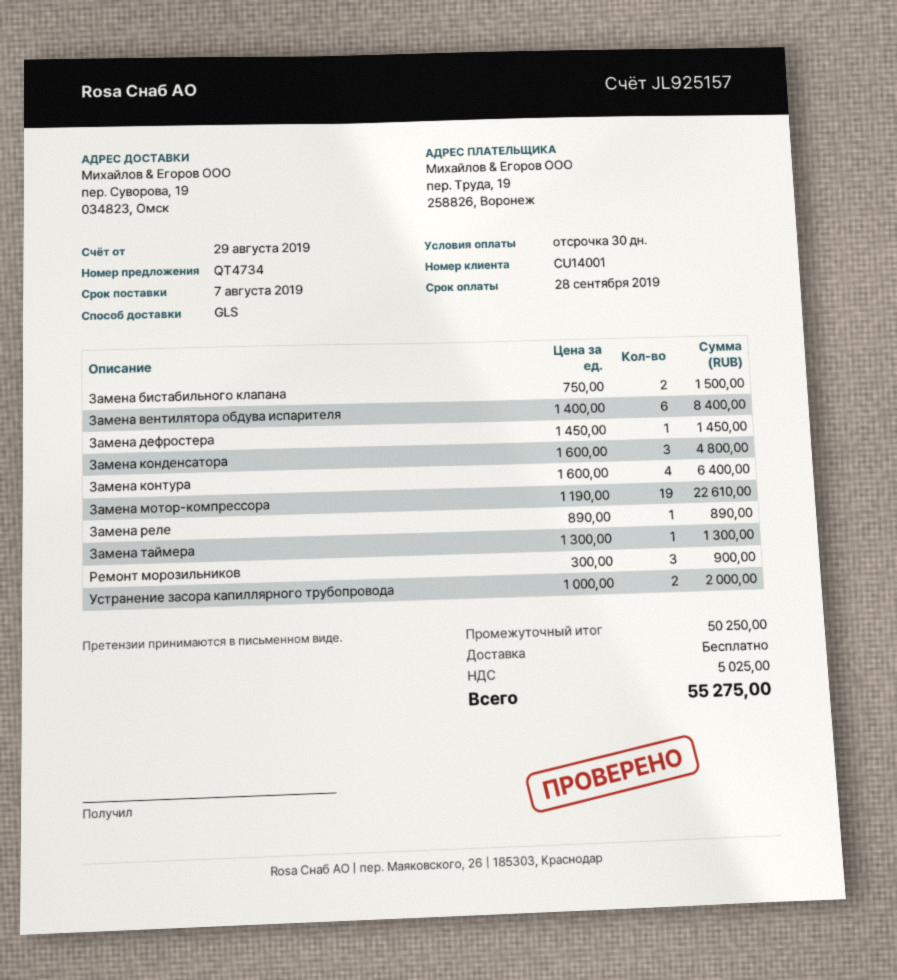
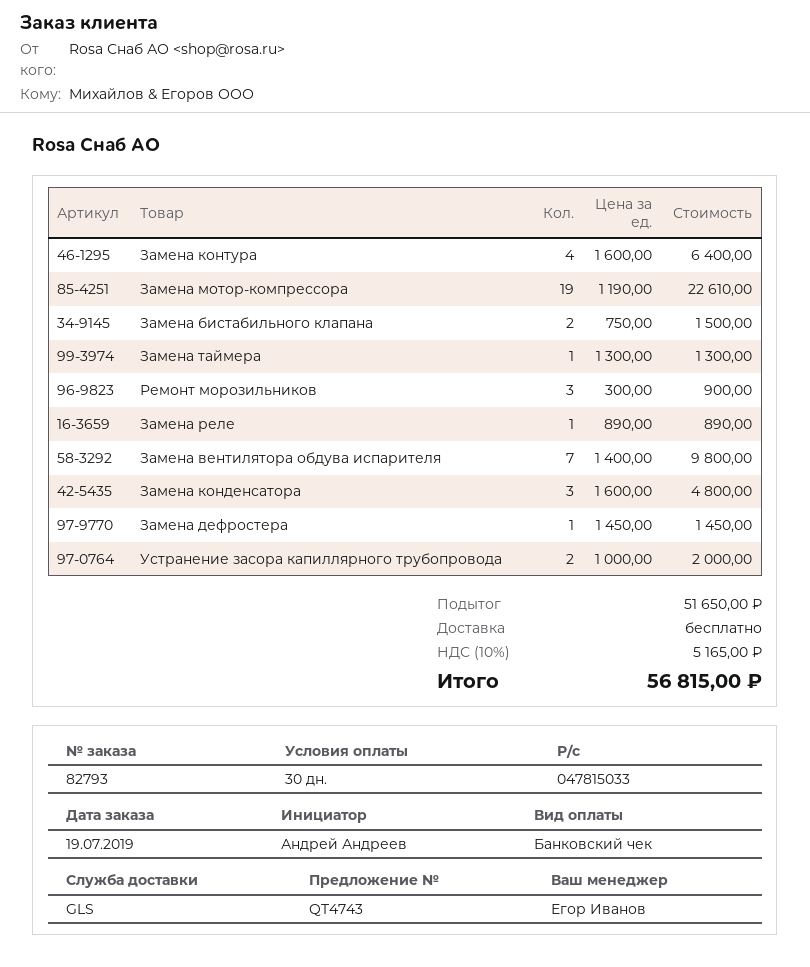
quote number: QT4734 -> QT4743
Замена вентилятора обдува испарителя: 6 x 1400.00 = 8400.00 -> 7 x 1400.00 = 9800.00
subtotal: 50250.00 -> 51650.00
tax: 5025.00 -> 5165.00
total: 55275.00 -> 56815.00

